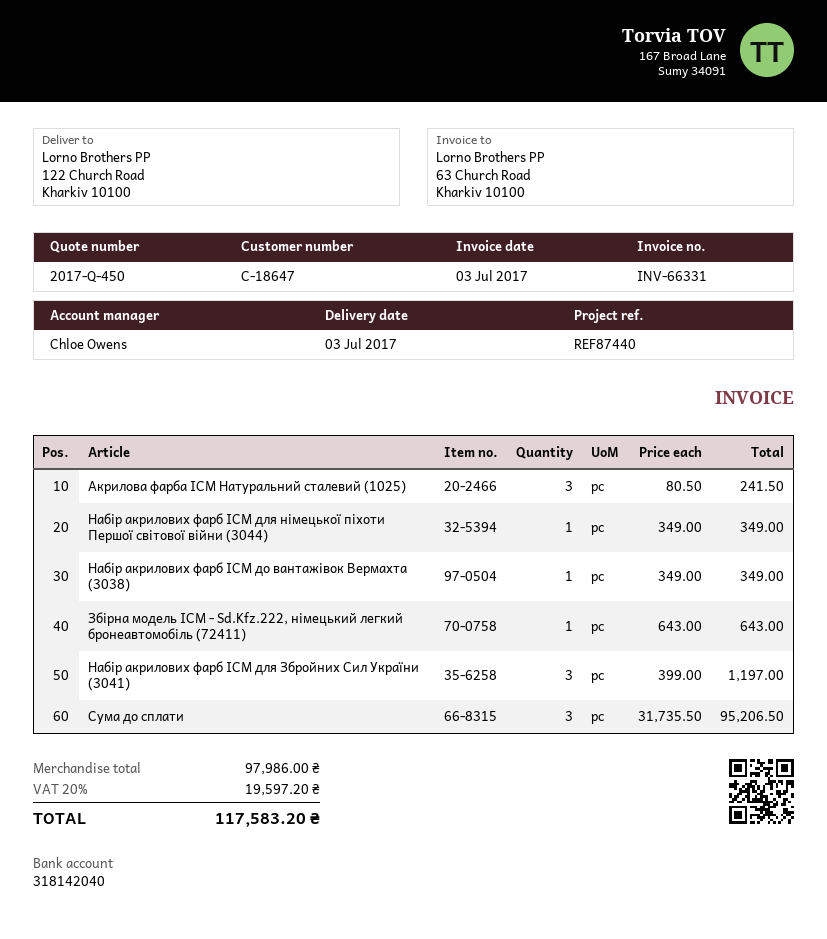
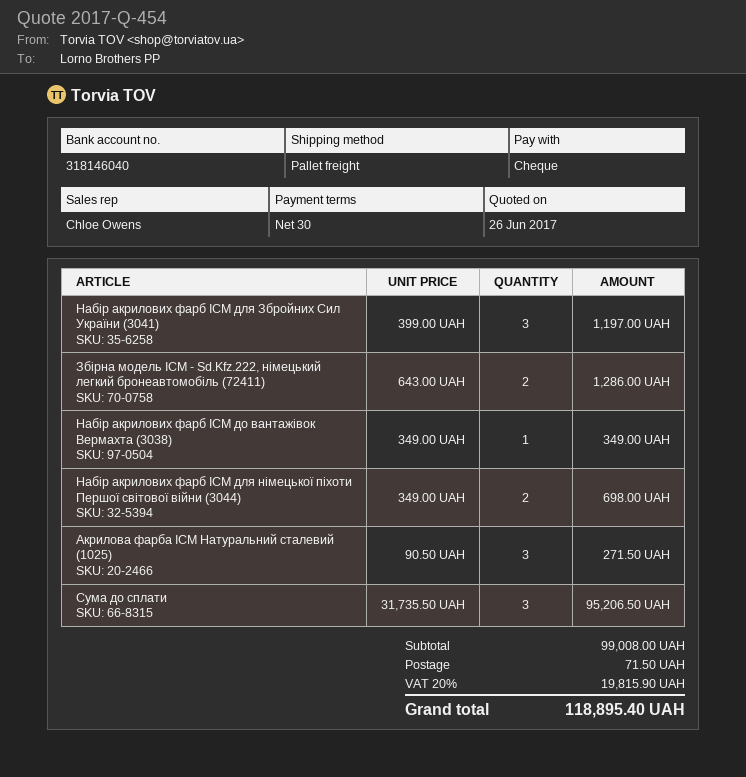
quote number: 2017-Q-450 -> 2017-Q-454
bank account: 318142040 -> 318146040
Акрилова фарба ICM Натуральний сталевий (1025): 3 x 80.50 = 241.50 -> 3 x 90.50 = 271.50
Набір акрилових фарб ICM для німецької піхоти Першої світової війни (3044): 1 x 349.00 = 349.00 -> 2 x 349.00 = 698.00
Збірна модель ICM - Sd.Kfz.222, німецький легкий бронеавтомобіль (72411): 1 x 643.00 = 643.00 -> 2 x 643.00 = 1286.00
subtotal: 97986.00 -> 99008.00
shipping: none -> 71.50
tax: 20% = 19597.20 -> 20% = 19815.90
total: 117583.20 -> 118895.40

